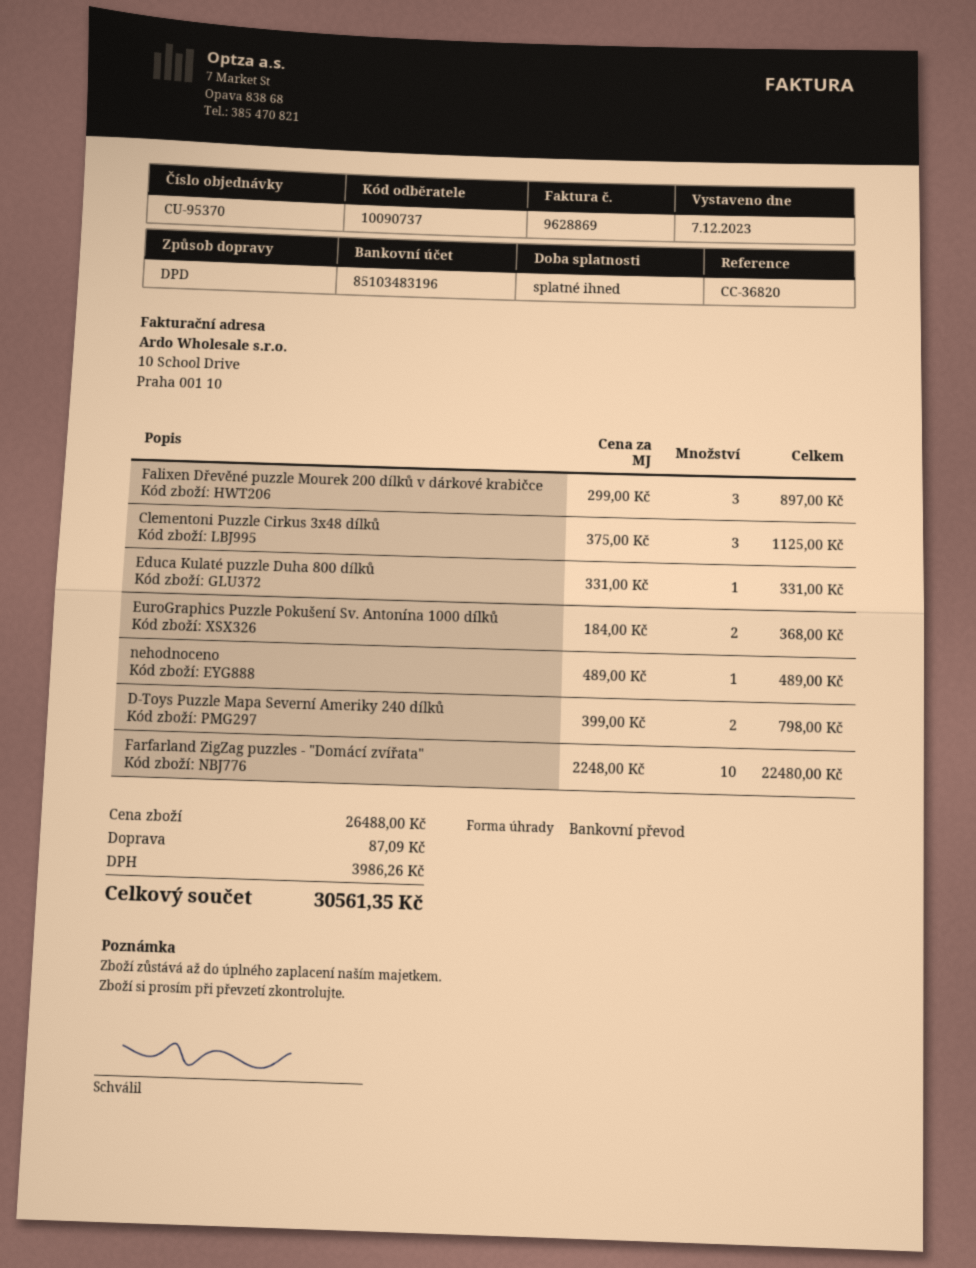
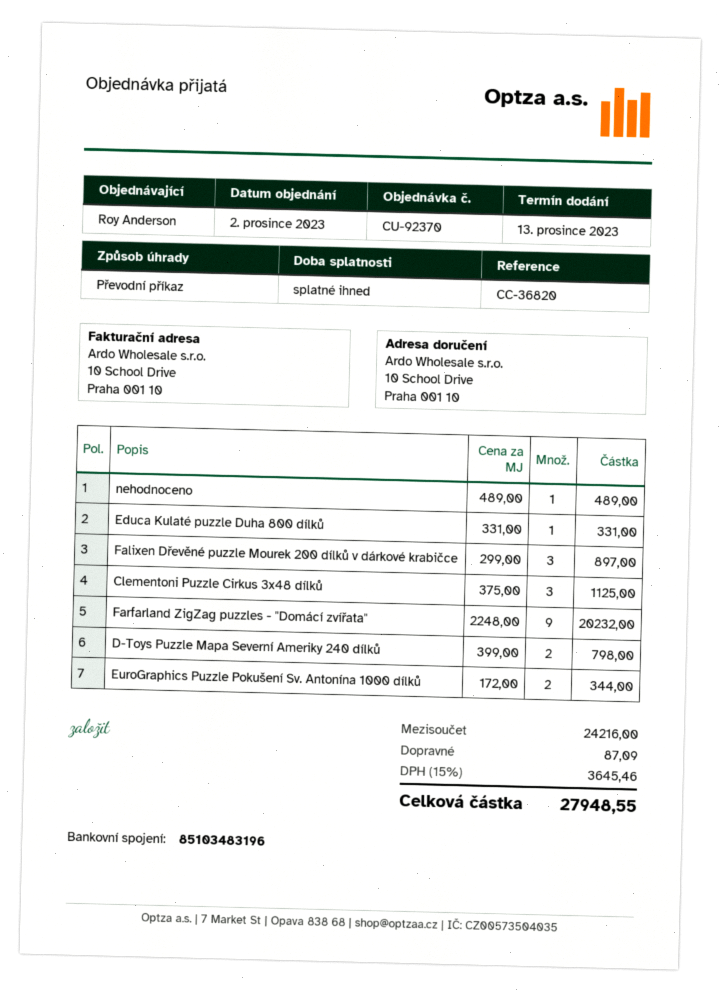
order number: CU-95370 -> CU-92370
EuroGraphics Puzzle Pokušení Sv. Antonína 1000 dílků: 2 x 184.00 = 368.00 -> 2 x 172.00 = 344.00
Farfarland ZigZag puzzles - "Domácí zvířata": 10 x 2248.00 = 22480.00 -> 9 x 2248.00 = 20232.00
subtotal: 26488.00 -> 24216.00
tax: 3986.26 -> 3645.46
total: 30561.35 -> 27948.55

